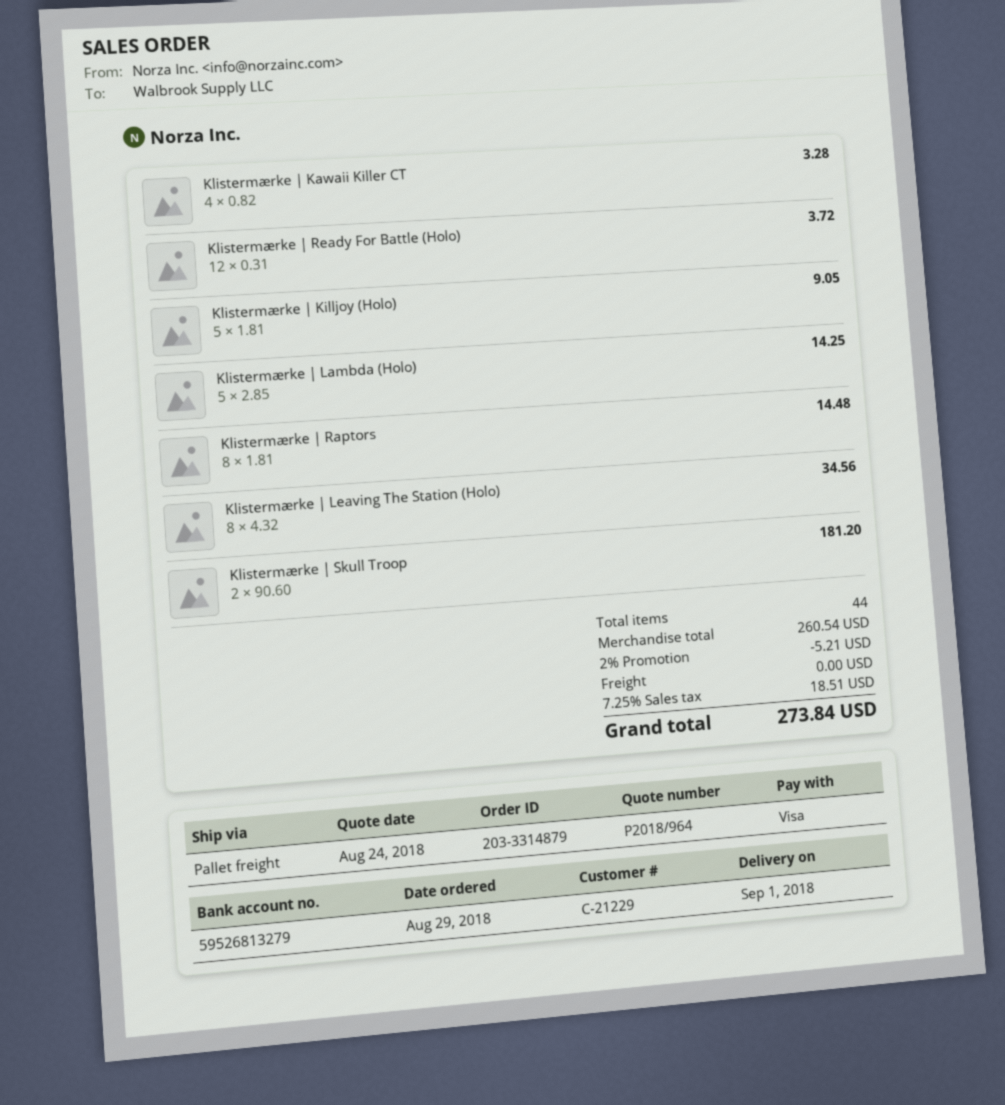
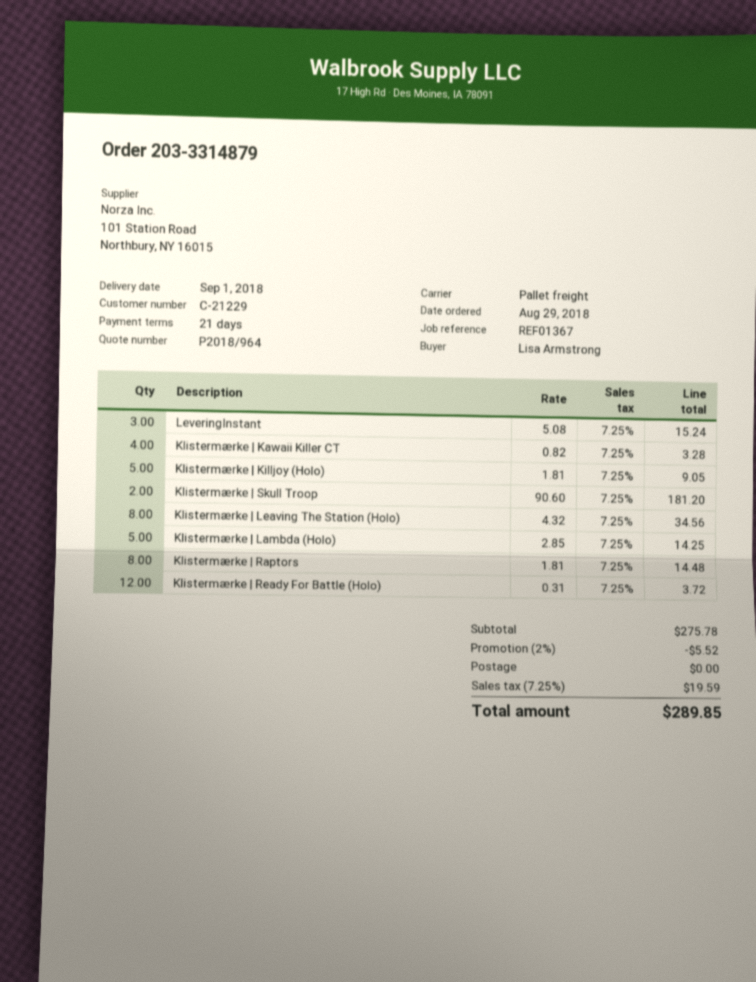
LeveringInstant: none -> 3 x 5.08 = 15.24
subtotal: 260.54 -> 275.78
discount: 2% = 5.21 -> 2% = 5.52
tax: 7.25% = 18.51 -> 7.25% = 19.59
total: 273.84 -> 289.85

